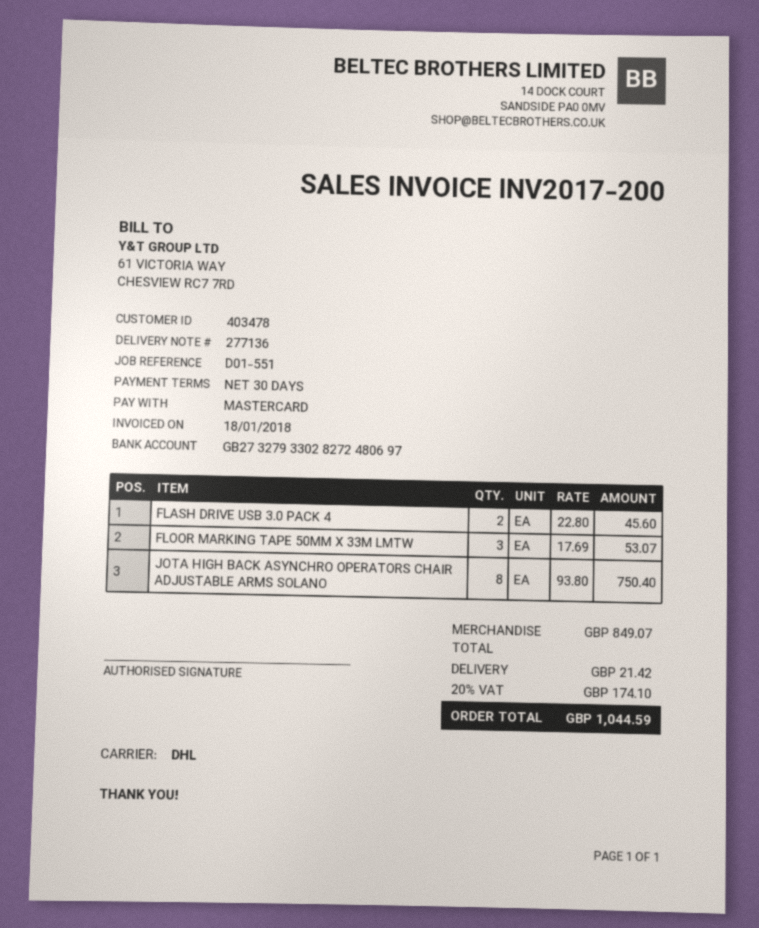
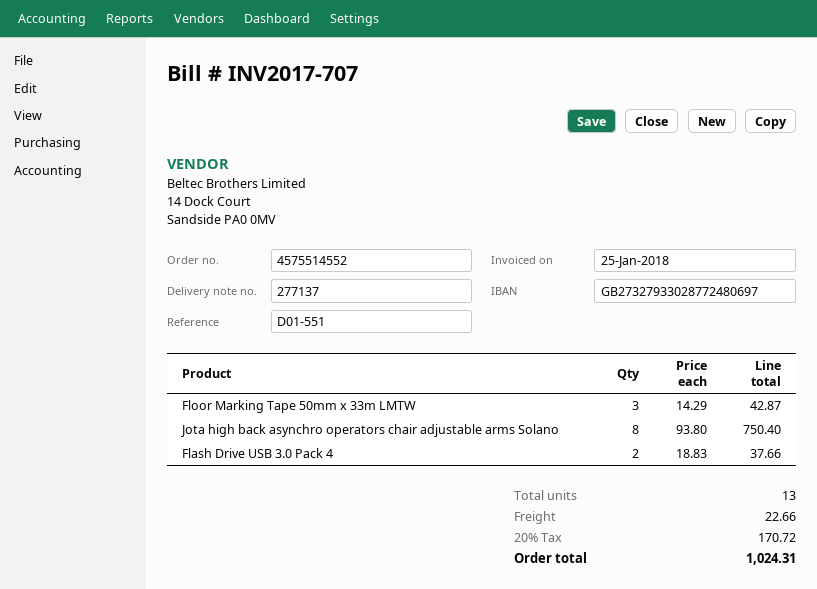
delivery note number: 277136 -> 277137
invoice number: INV2017-200 -> INV2017-707
invoice date: 2018-01-18 -> 2018-01-25
bank account: GB27327933028272480697 -> GB27327933028772480697
FLASH DRIVE USB 3.0 PACK 4: 2 x 22.80 = 45.60 -> 2 x 18.83 = 37.66
FLOOR MARKING TAPE 50MM X 33M LMTW: 3 x 17.69 = 53.07 -> 3 x 14.29 = 42.87
shipping: 21.42 -> 22.66
tax: 20% = 174.10 -> 20% = 170.72
total: 1044.59 -> 1024.31

